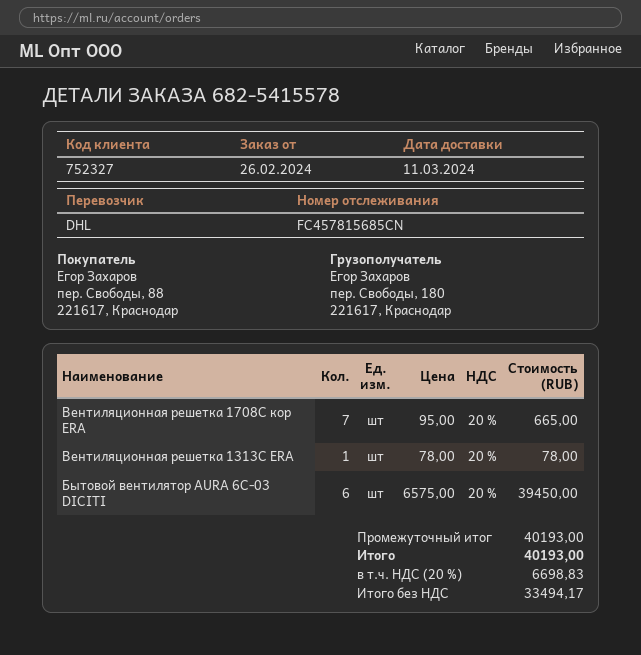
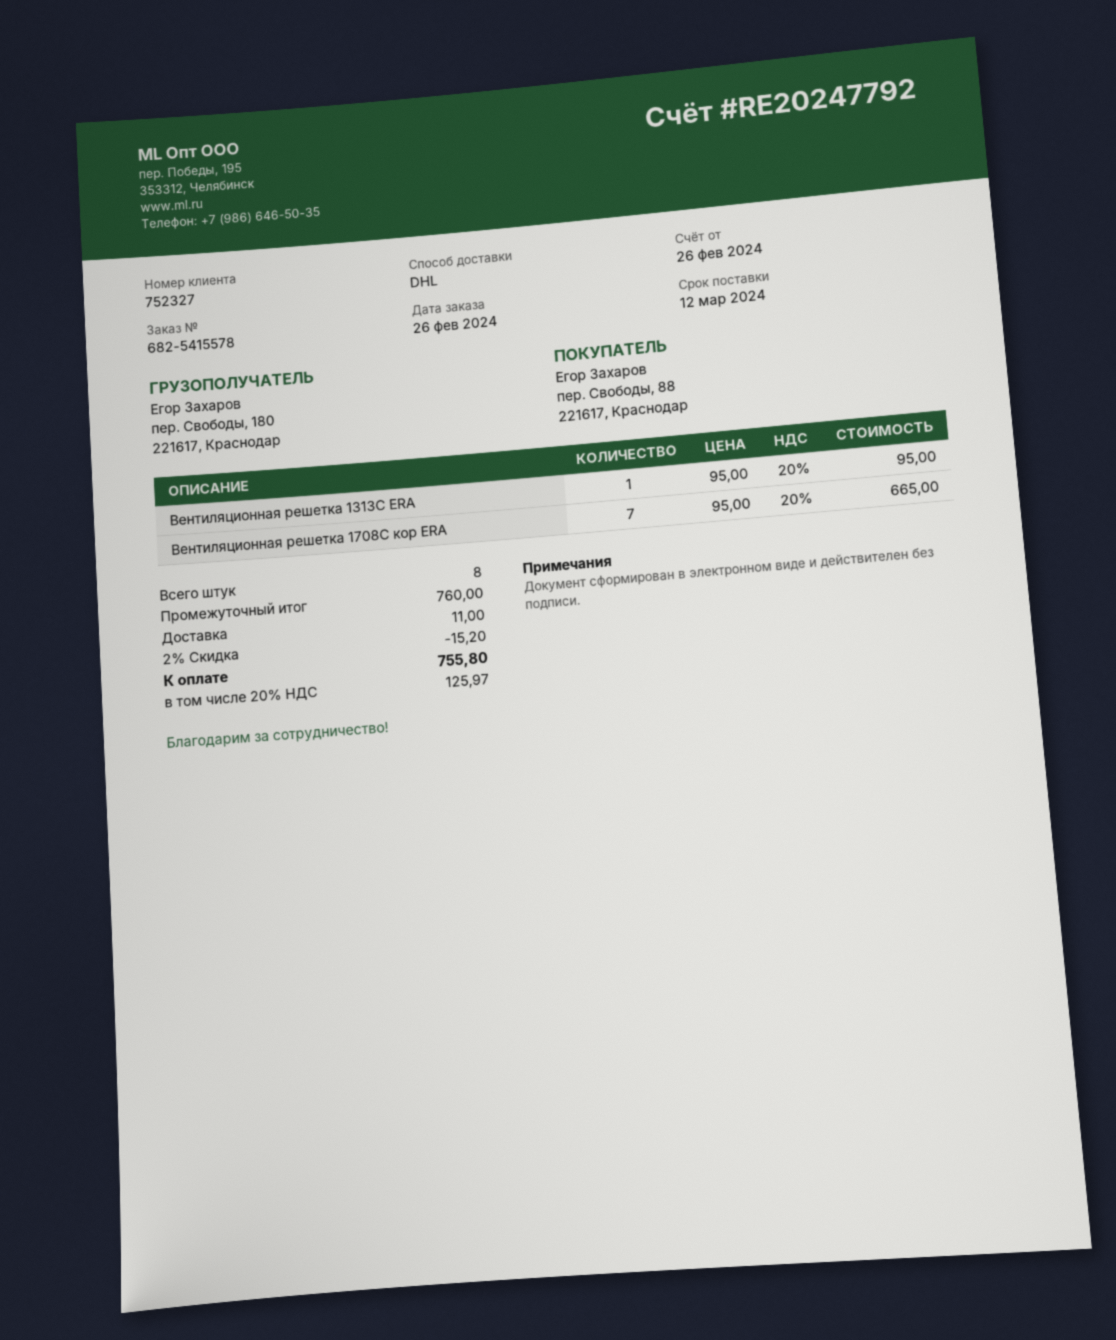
delivery date: 2024-03-11 -> 2024-03-12
Вентиляционная решетка 1313С ERA: 1 x 78.00 = 78.00 -> 1 x 95.00 = 95.00
Бытовой вентилятор AURA 6C-03 DICITI: 6 x 6575.00 = 39450.00 -> none
subtotal: 40193.00 -> 760.00
discount: none -> 2% = 15.20
shipping: none -> 11.00
tax: 20% = 6698.83 -> 20% = 125.97
total: 40193.00 -> 755.80

